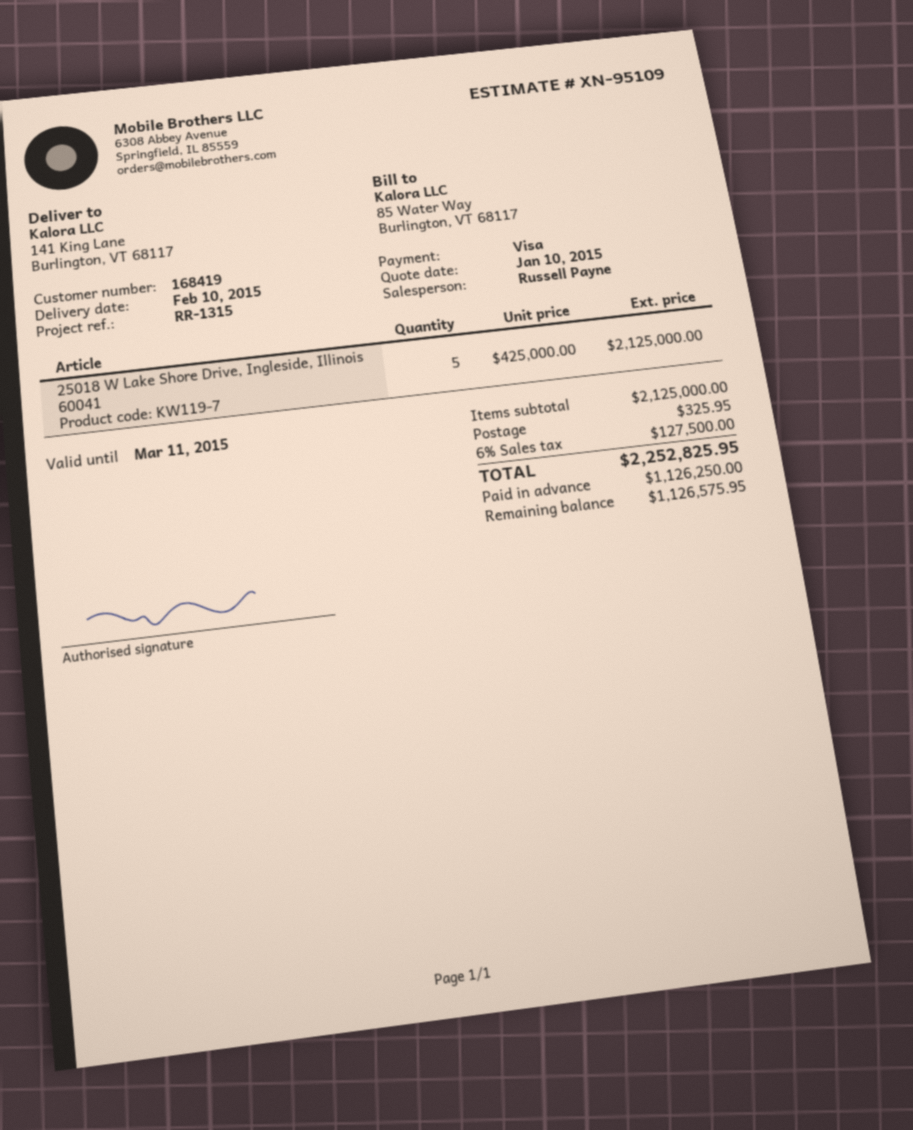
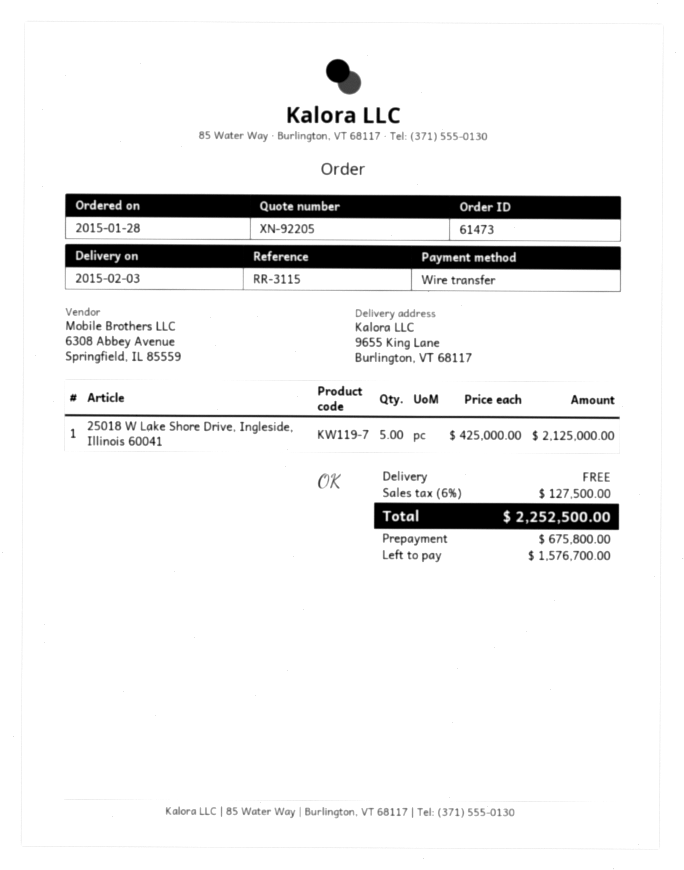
quote number: XN-95109 -> XN-92205
delivery date: 2015-02-10 -> 2015-02-03
reference: RR-1315 -> RR-3115
payment method: Visa -> bank transfer
ship to: 141 King Lane, Burlington, VT 68117 -> 9655 King Lane, Burlington, VT 68117
shipping: 325.95 -> 0.00
total: 2252825.95 -> 2252500.00
deposit: 1126250.00 -> 675800.00
balance: 1126575.95 -> 1576700.00

